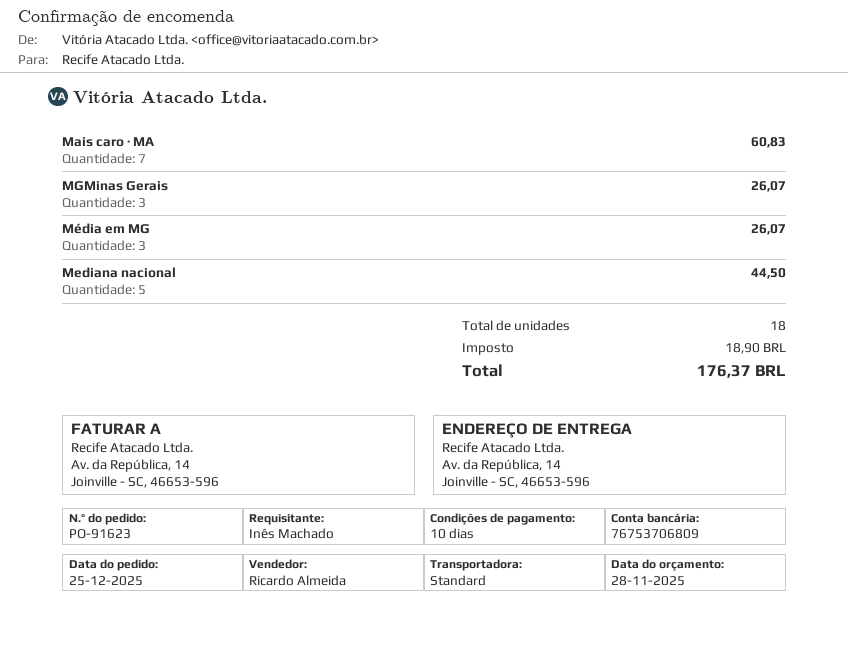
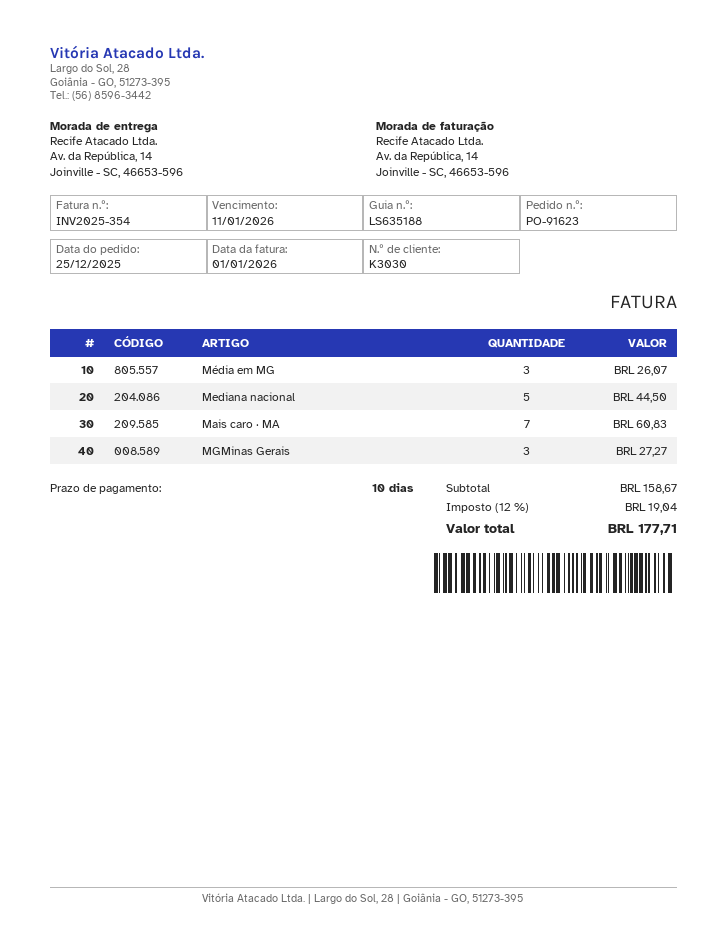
MGMinas Gerais: 3 for 26.07 -> 3 for 27.27
tax: 18.90 -> 19.04
total: 176.37 -> 177.71

